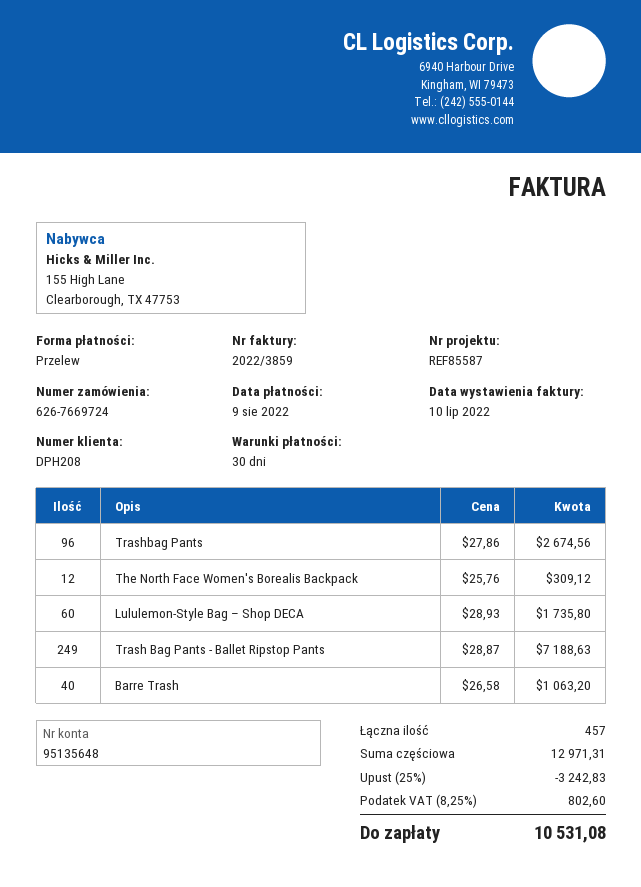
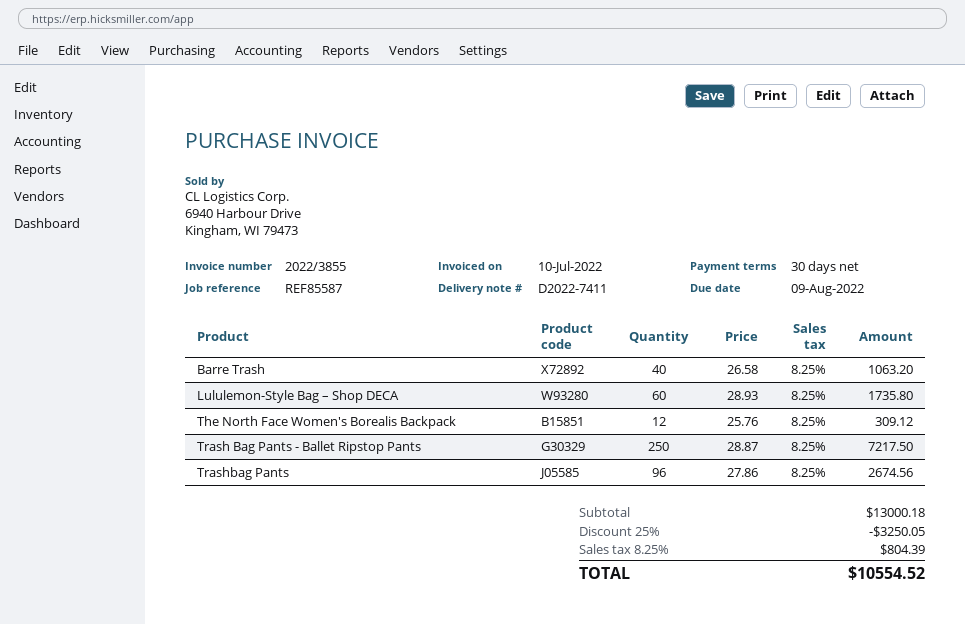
invoice number: 2022/3859 -> 2022/3855
Trash Bag Pants - Ballet Ripstop Pants: 249 x 28.87 = 7188.63 -> 250 x 28.87 = 7217.50
subtotal: 12971.31 -> 13000.18
discount: 25% = 3242.83 -> 25% = 3250.05
tax: 8.25% = 802.60 -> 8.25% = 804.39
total: 10531.08 -> 10554.52

